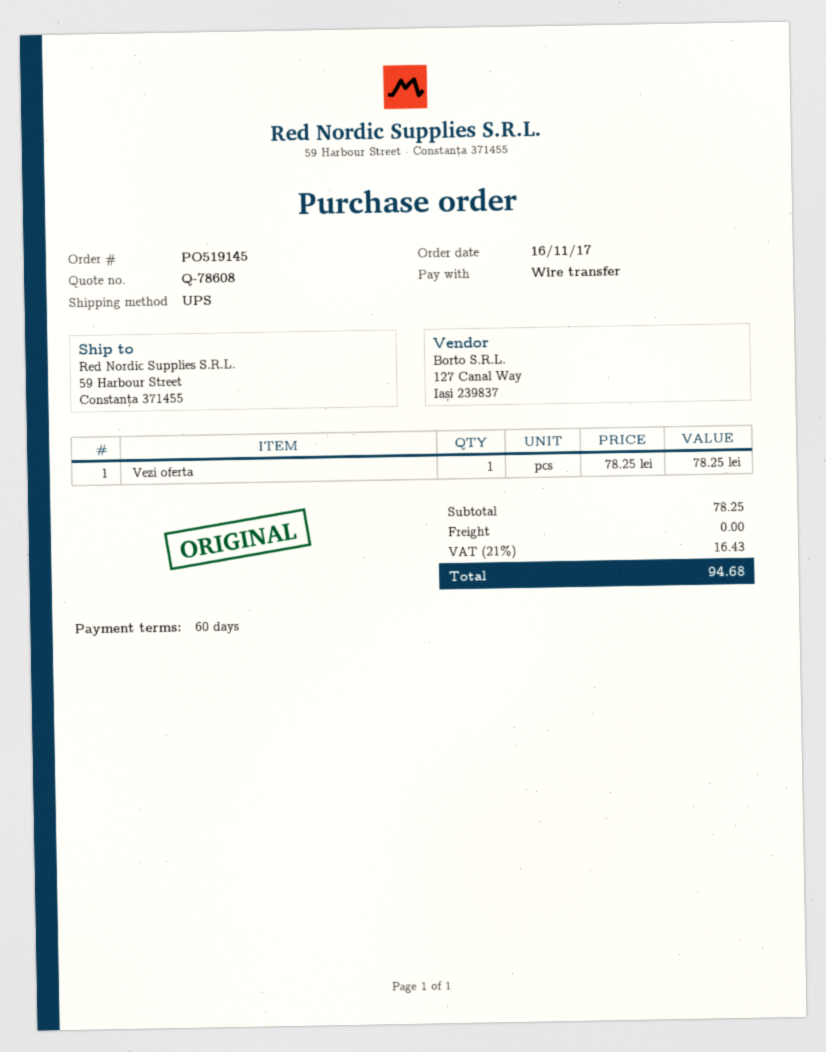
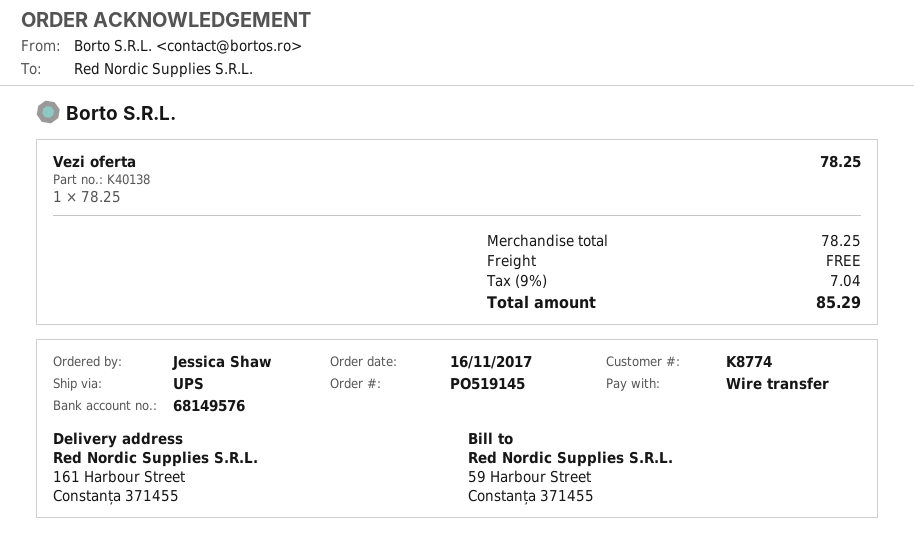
ship to: 59 Harbour Street, Constanța 371455 -> 161 Harbour Street, Constanța 371455
tax: 21% = 16.43 -> 9% = 7.04
total: 94.68 -> 85.29

